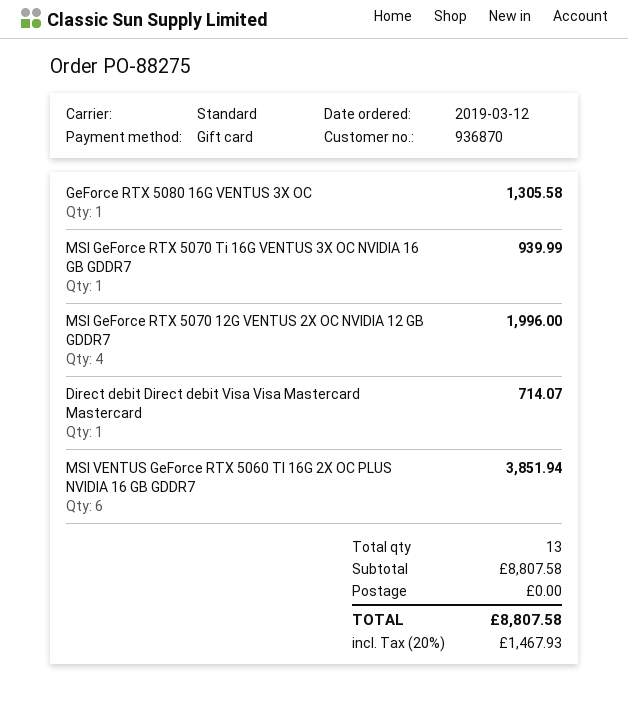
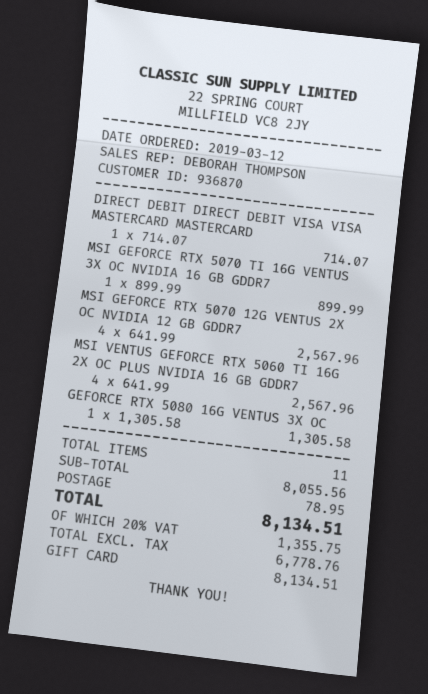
MSI GeForce RTX 5070 Ti 16G VENTUS 3X OC NVIDIA 16 GB GDDR7: 1 for 939.99 -> 1 for 899.99
MSI GeForce RTX 5070 12G VENTUS 2X OC NVIDIA 12 GB GDDR7: 4 for 1996.00 -> 4 for 2567.96
MSI VENTUS GeForce RTX 5060 TI 16G 2X OC PLUS NVIDIA 16 GB GDDR7: 6 for 3851.94 -> 4 for 2567.96
total quantity: 13 -> 11
subtotal: 8807.58 -> 8055.56
shipping: 0.00 -> 78.95
tax: 20% = 1467.93 -> 20% = 1355.75
total: 8807.58 -> 8134.51

